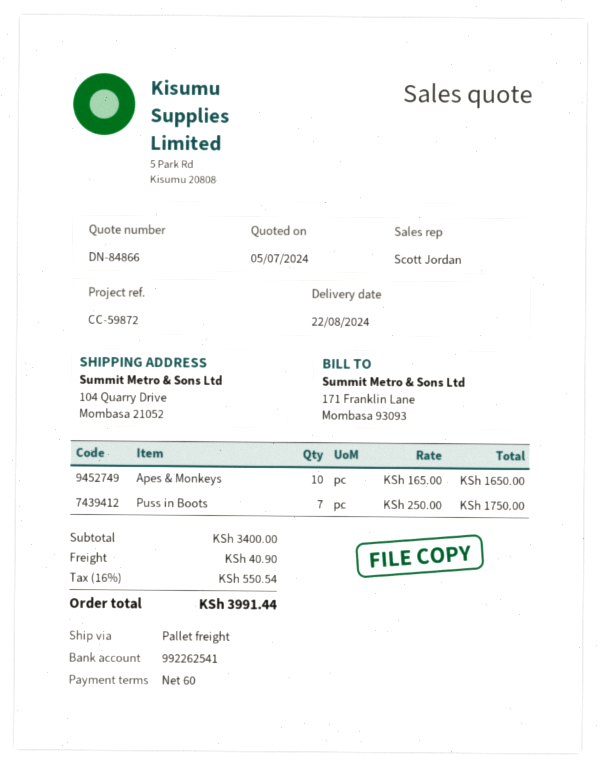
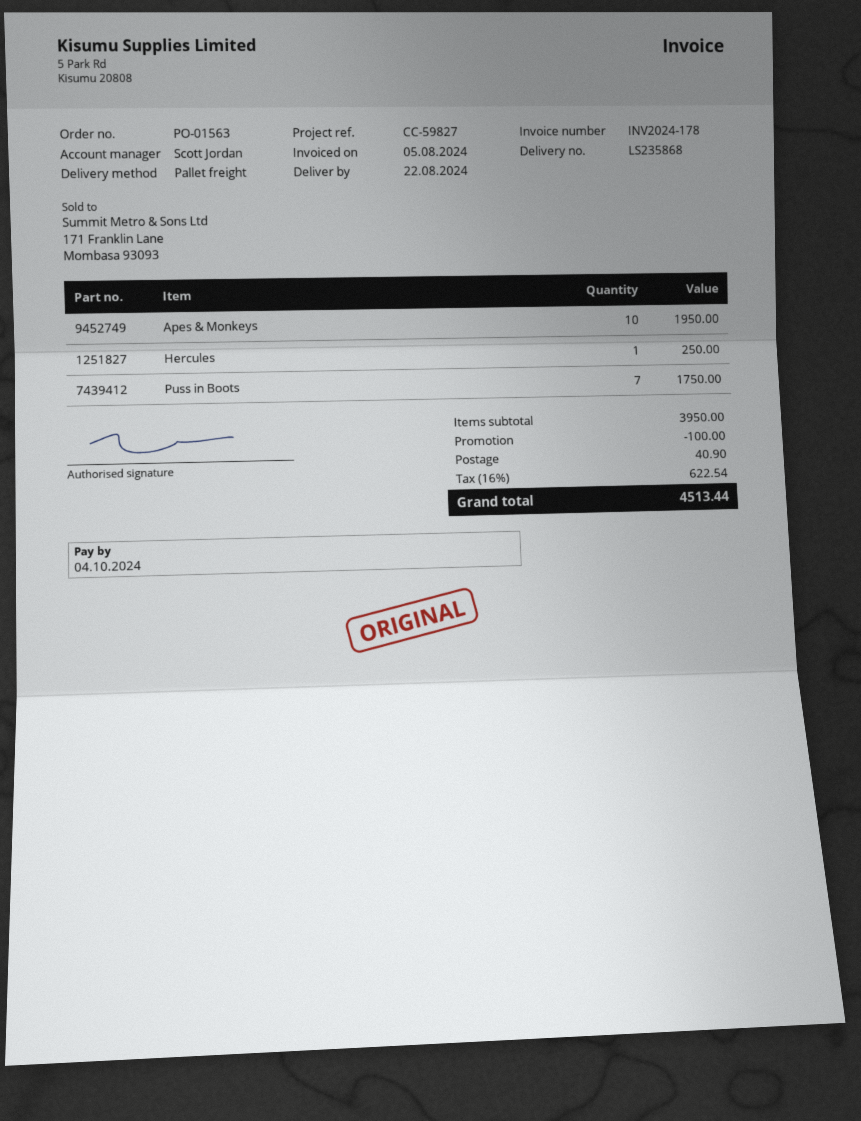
reference: CC-59872 -> CC-59827
Apes & Monkeys: 10 for 1650.00 -> 10 for 1950.00
Hercules: none -> 1 for 250.00
subtotal: 3400.00 -> 3950.00
discount: none -> 100.00
tax: 16% = 550.54 -> 16% = 622.54
total: 3991.44 -> 4513.44

